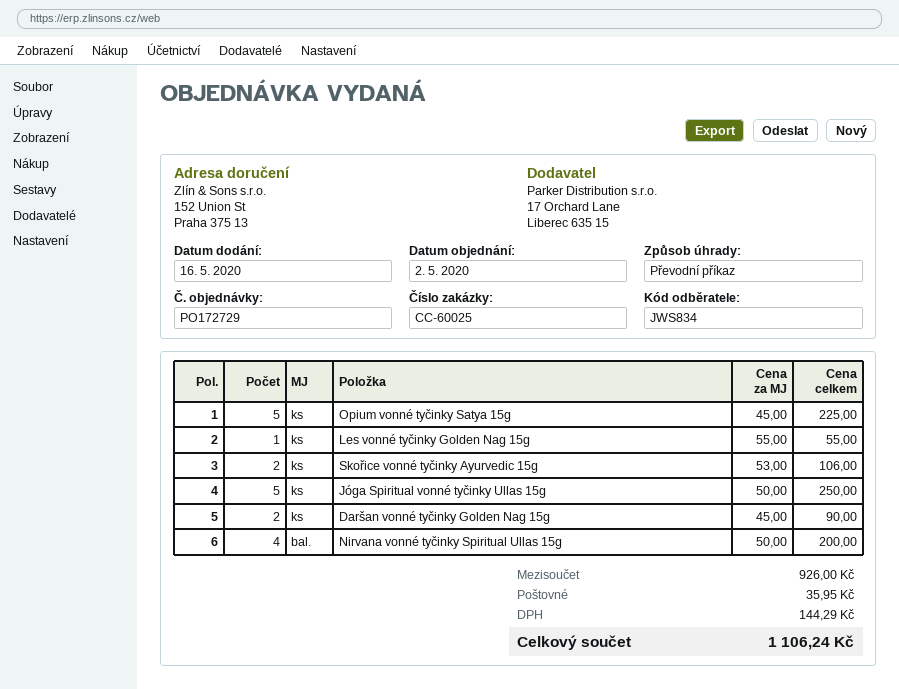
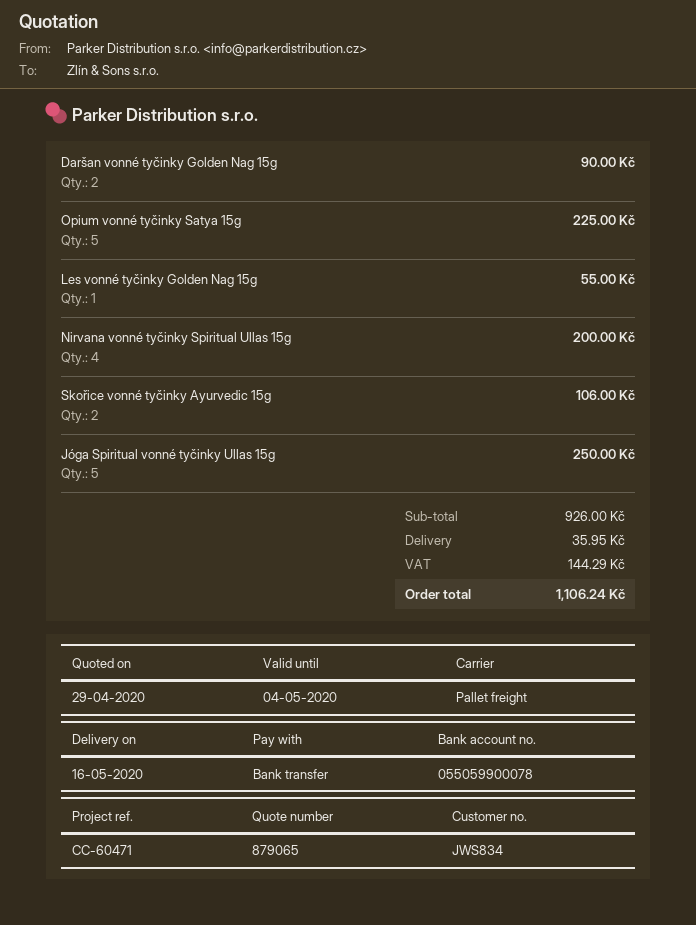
reference: CC-60025 -> CC-60471

